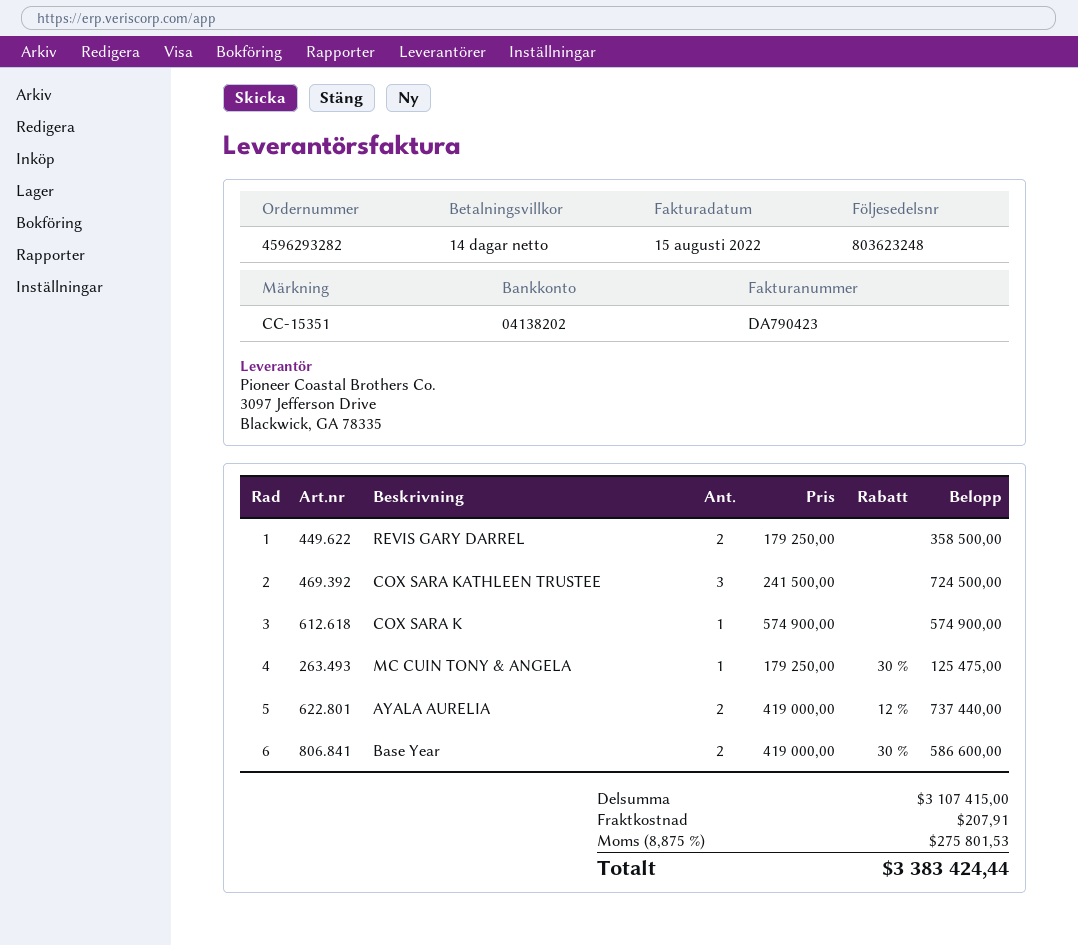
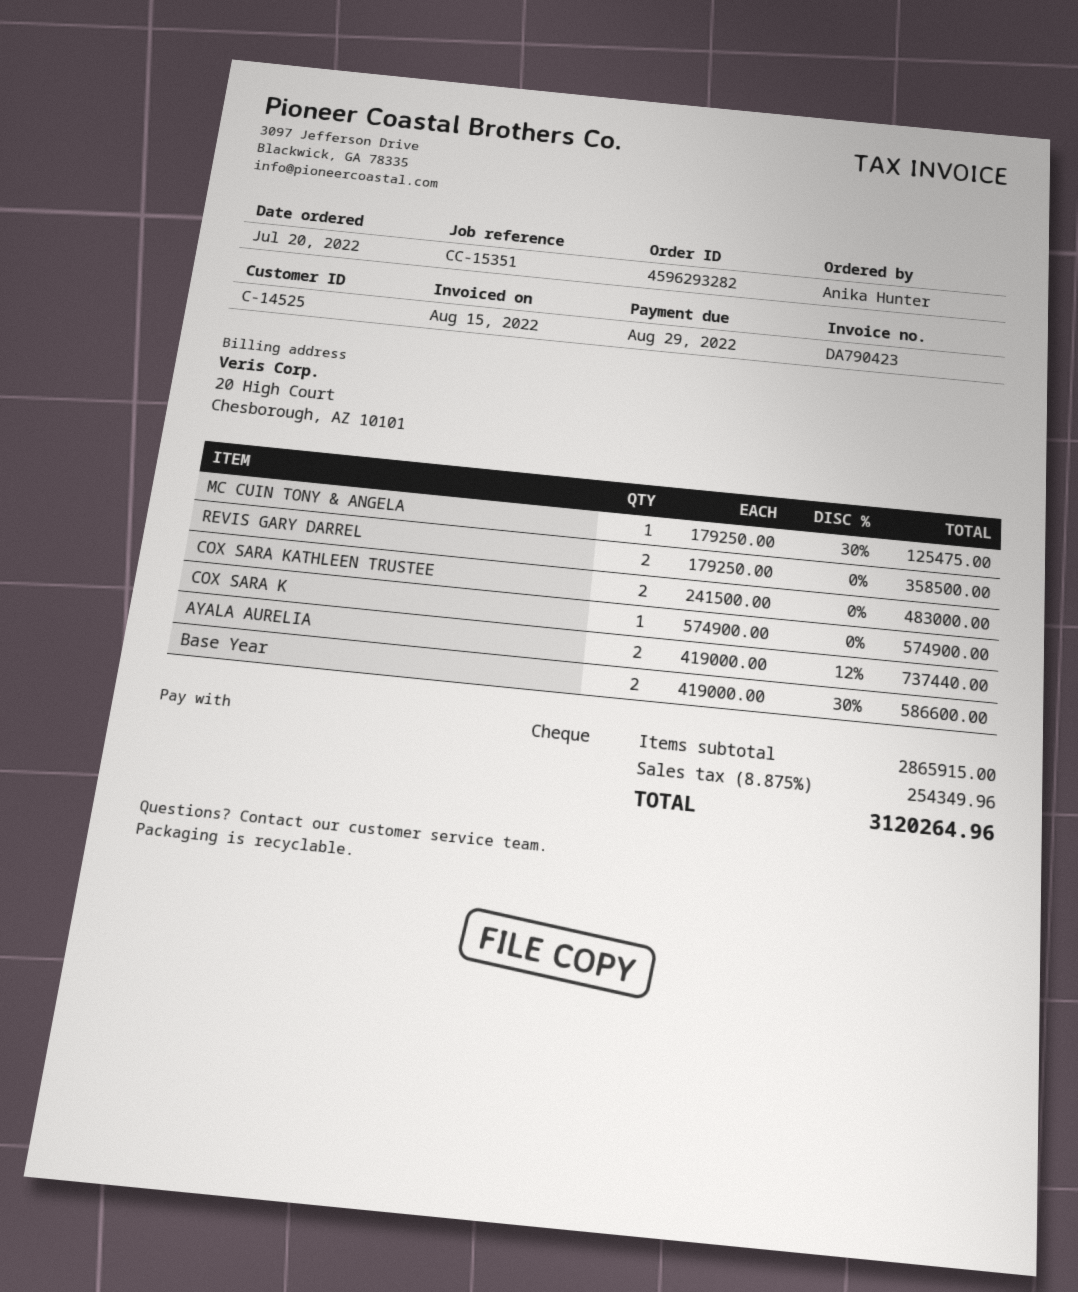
COX SARA KATHLEEN TRUSTEE: 3 x 241500.00 = 724500.00 -> 2 x 241500.00 = 483000.00
subtotal: 3107415.00 -> 2865915.00
shipping: 207.91 -> none
tax: 8.875% = 275801.53 -> 8.875% = 254349.96
total: 3383424.44 -> 3120264.96

